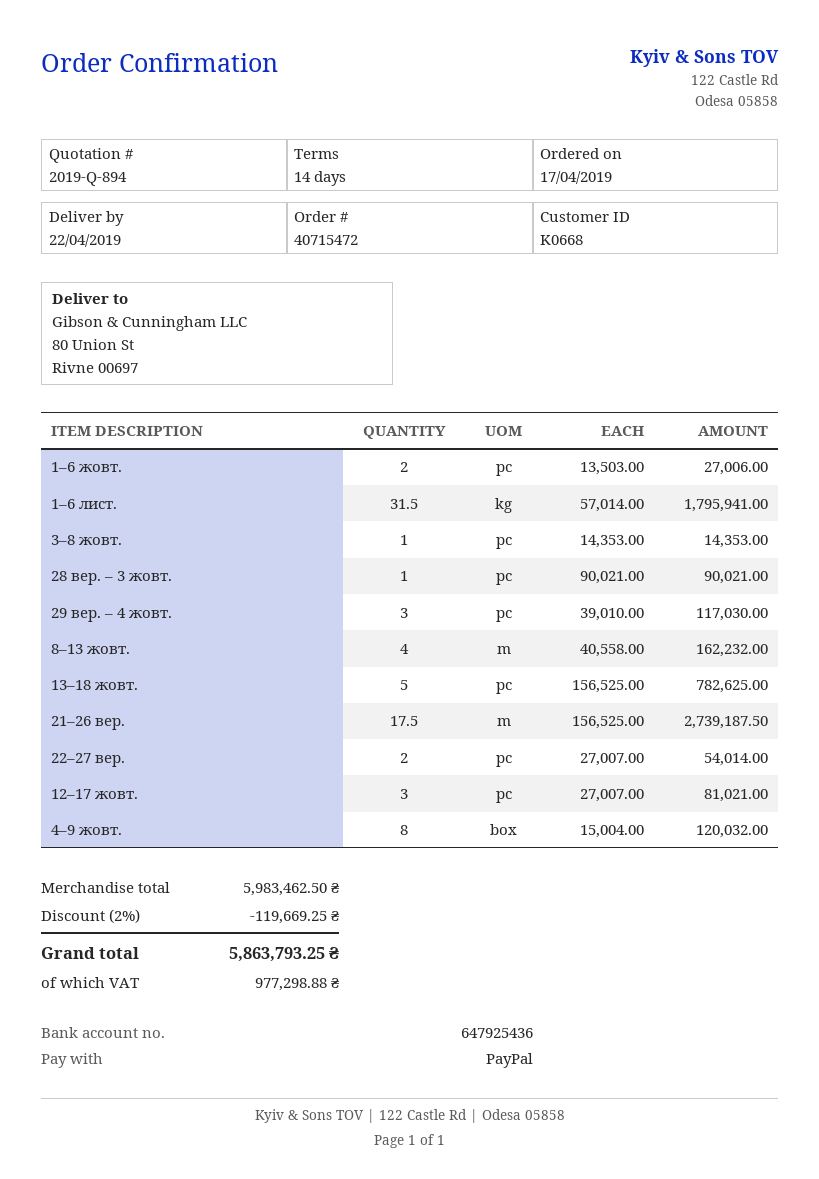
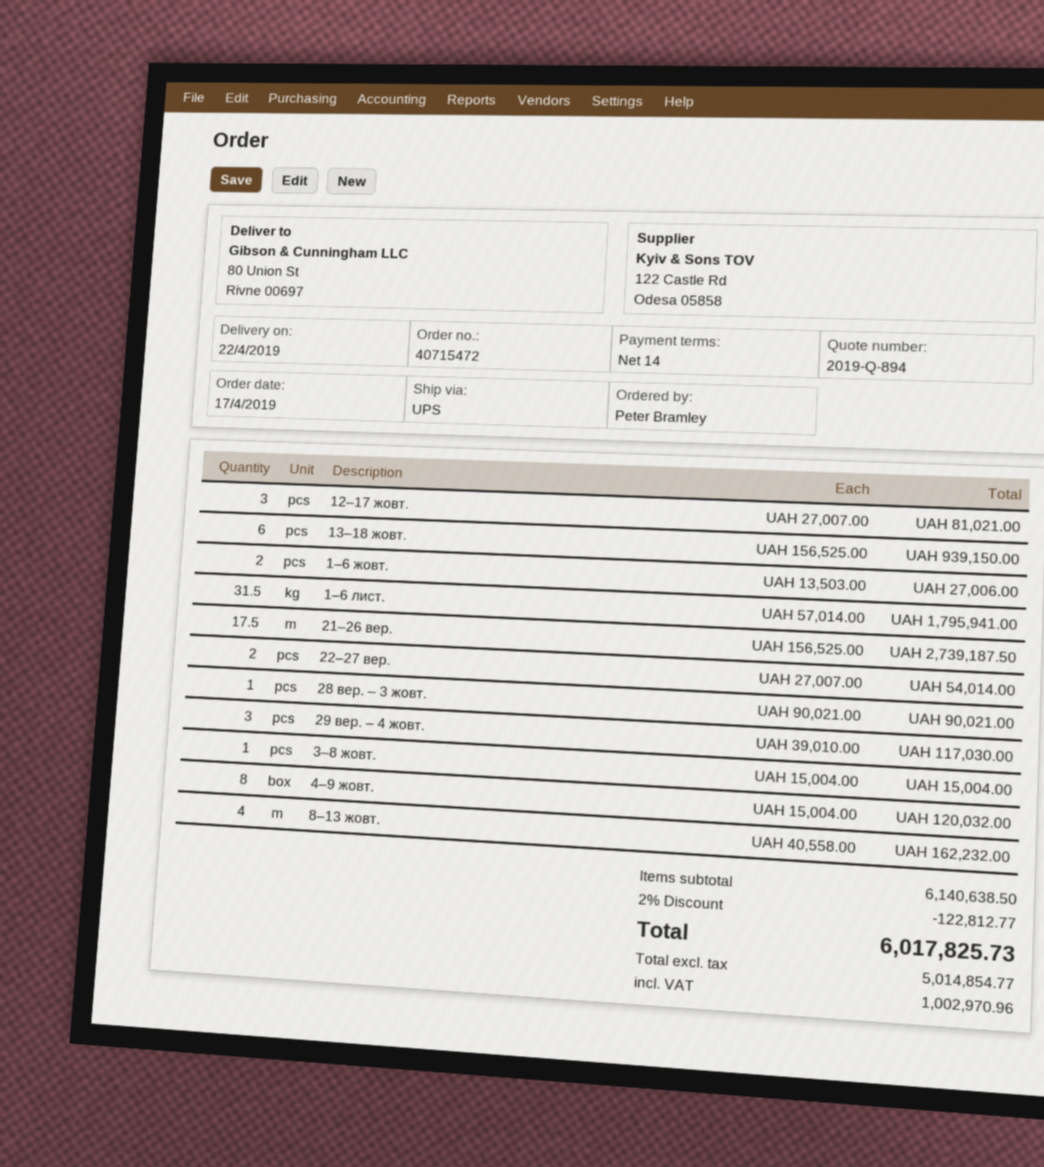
3–8 жовт.: 1 x 14353.00 = 14353.00 -> 1 x 15004.00 = 15004.00
13–18 жовт.: 5 x 156525.00 = 782625.00 -> 6 x 156525.00 = 939150.00
subtotal: 5983462.50 -> 6140638.50
discount: 2% = 119669.25 -> 2% = 122812.77
tax: 977298.88 -> 1002970.96
total: 5863793.25 -> 6017825.73

